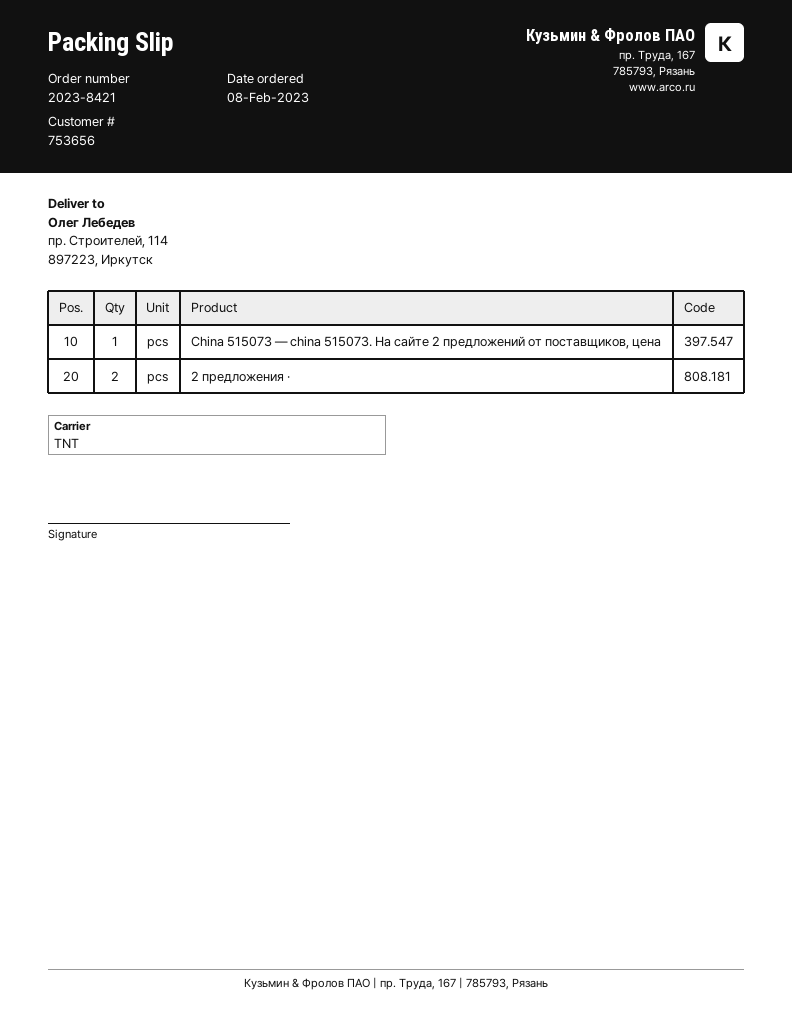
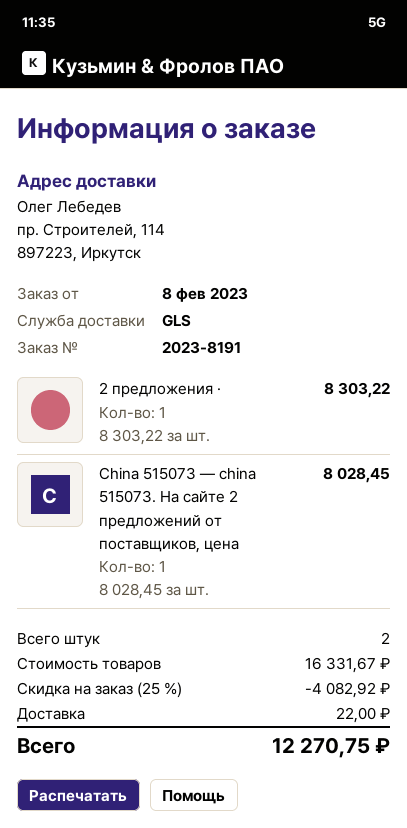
order number: 2023-8421 -> 2023-8191
shipping method: TNT -> GLS
2 предложения ·: 2 -> 1

